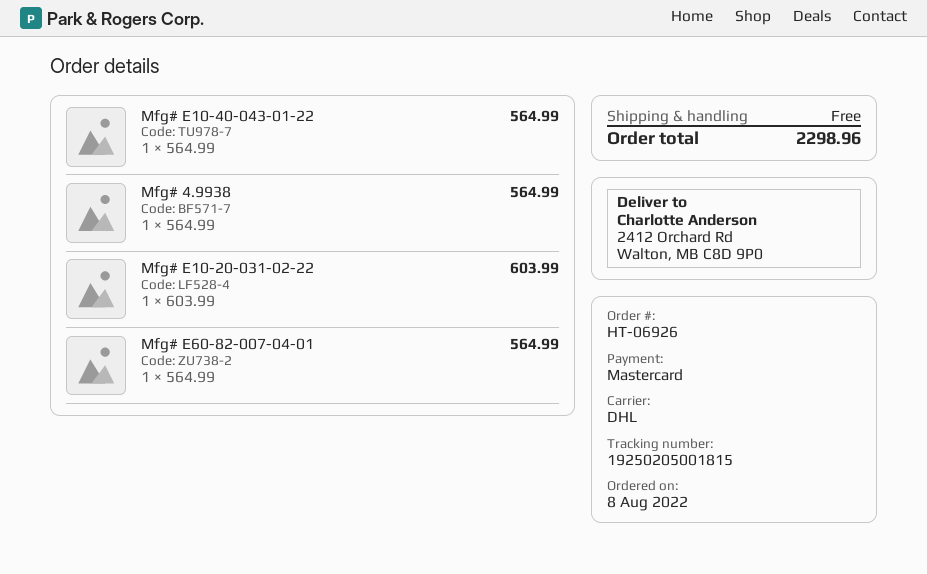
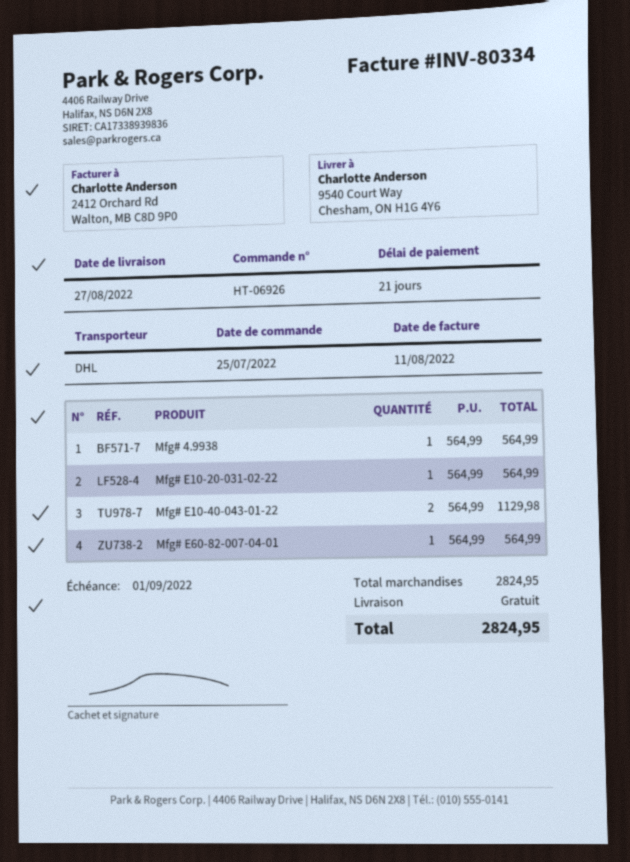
order date: 2022-08-08 -> 2022-07-25
ship to: 2412 Orchard Rd, Walton, MB C8D 9P0 -> 9540 Court Way, Chesham, ON H1G 4Y6
Mfg# E10-40-043-01-22: 1 x 564.99 = 564.99 -> 2 x 564.99 = 1129.98
Mfg# E10-20-031-02-22: 1 x 603.99 = 603.99 -> 1 x 564.99 = 564.99
total: 2298.96 -> 2824.95

